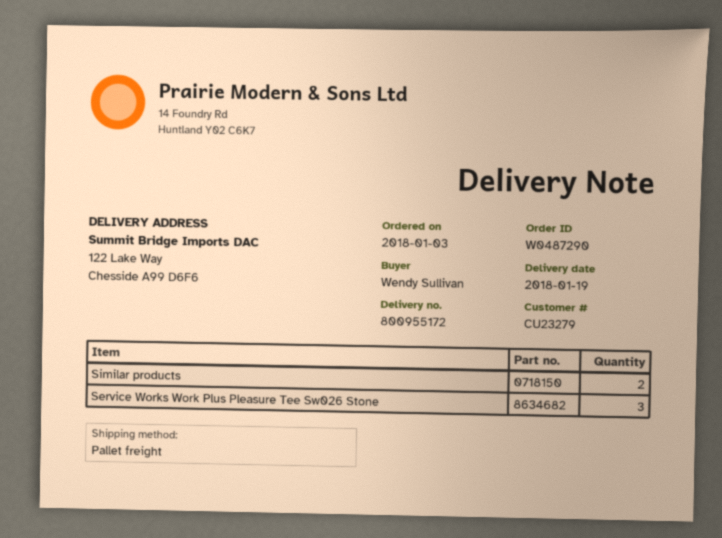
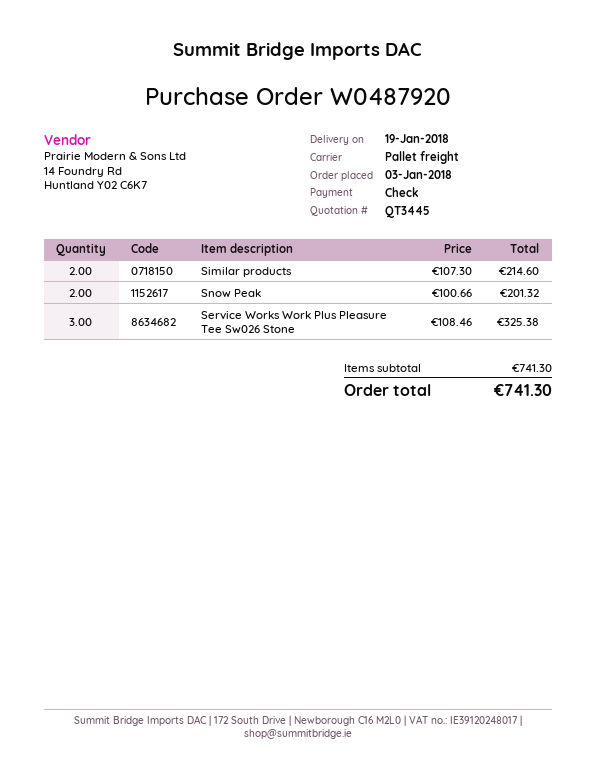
order number: W0487290 -> W0487920
Snow Peak: none -> 2

